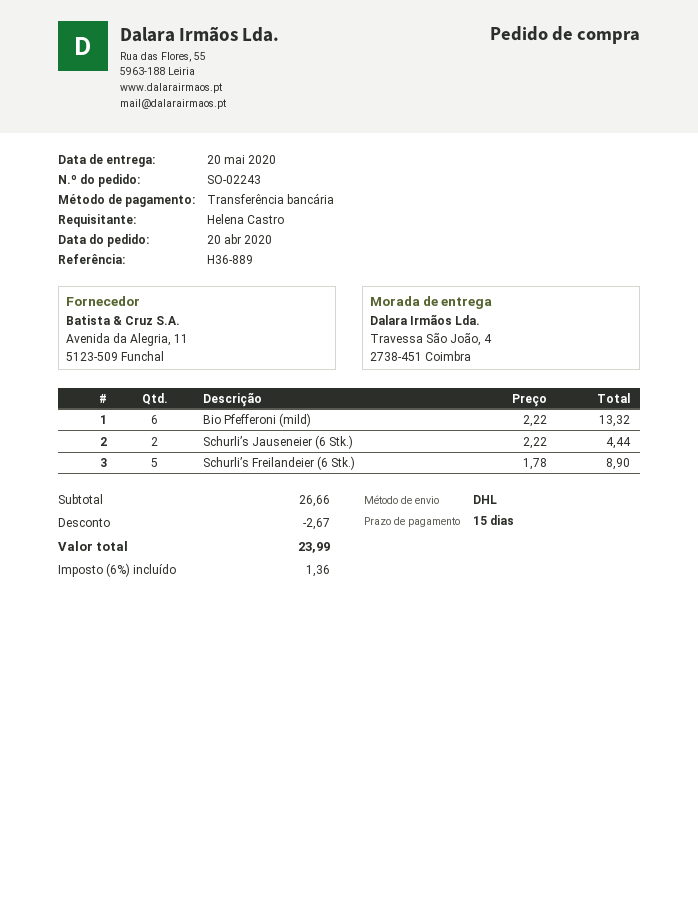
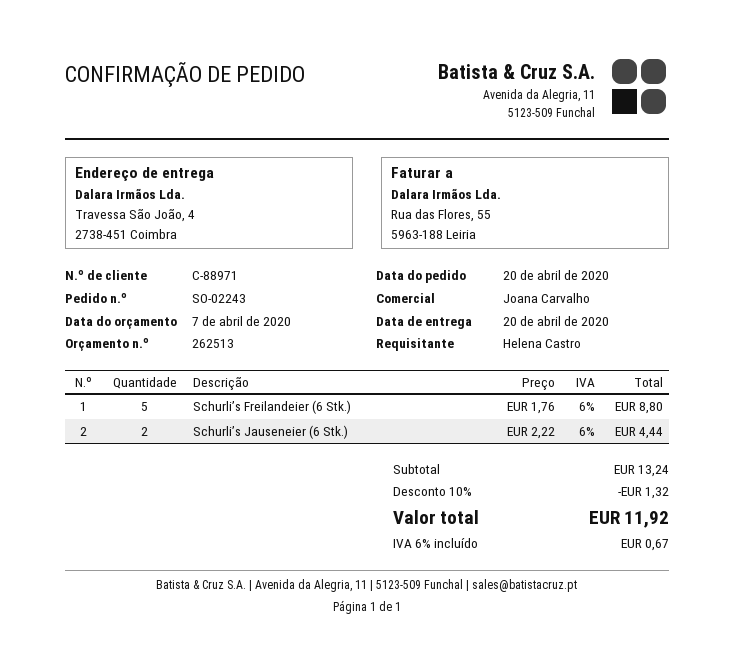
delivery date: 2020-05-20 -> 2020-04-20
Bio Pfefferoni (mild): 6 x 2.22 = 13.32 -> none
Schurli’s Freilandeier (6 Stk.): 5 x 1.78 = 8.90 -> 5 x 1.76 = 8.80
subtotal: 26.66 -> 13.24
discount: 2.67 -> 1.32
tax: 6% = 1.36 -> 6% = 0.67
total: 23.99 -> 11.92

